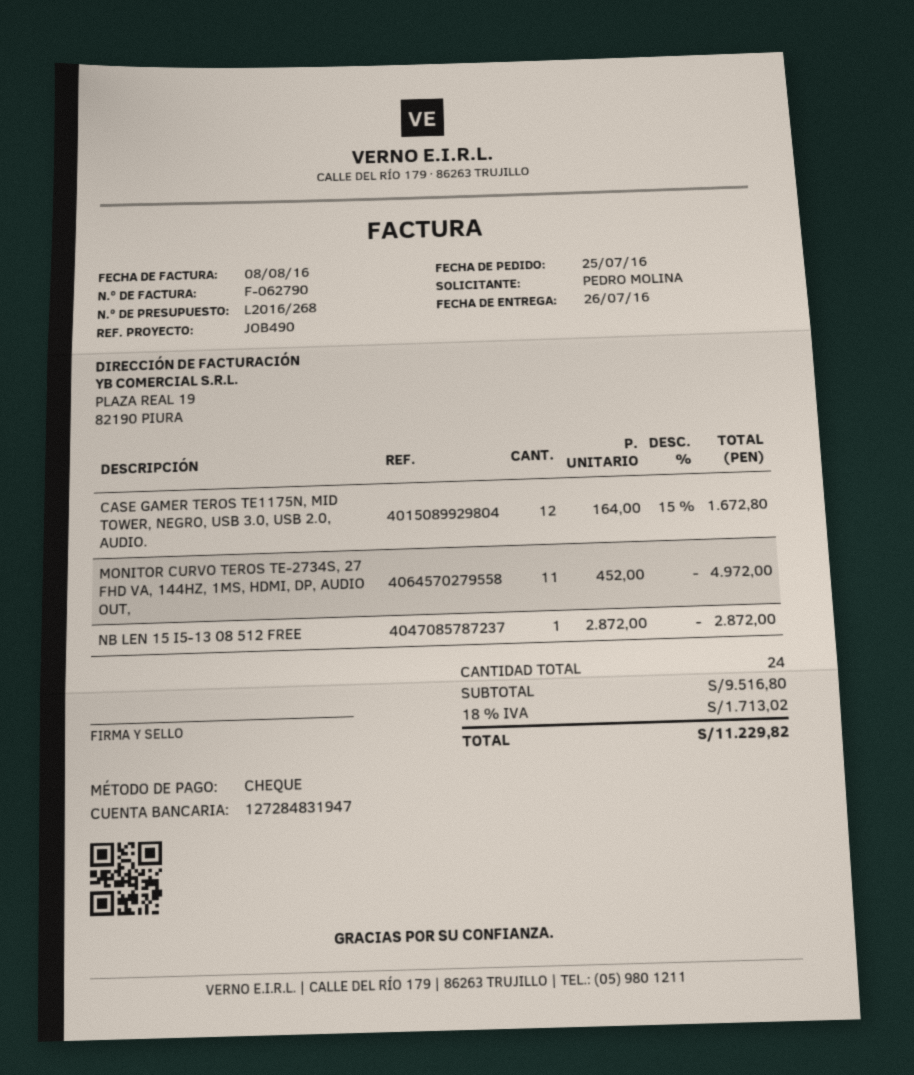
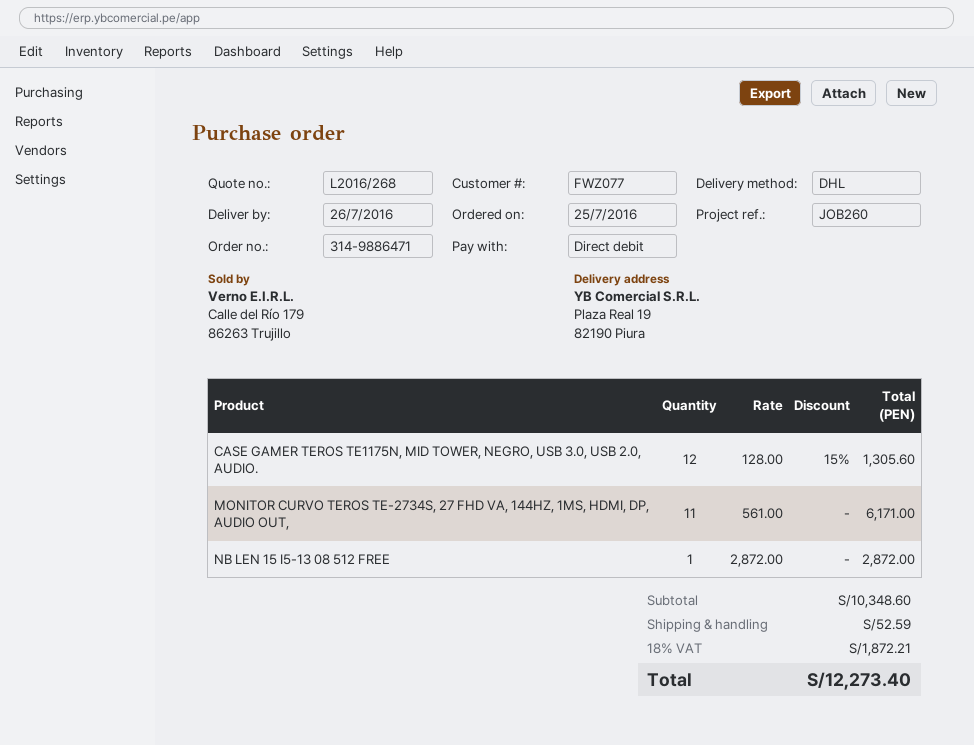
reference: JOB490 -> JOB260
payment method: cheque -> direct debit
CASE GAMER TEROS TE1175N, MID TOWER, NEGRO, USB 3.0, USB 2.0, AUDIO.: 12 x 164.00 - 15% = 1672.80 -> 12 x 128.00 - 15% = 1305.60
MONITOR CURVO TEROS TE-2734S, 27 FHD VA, 144HZ, 1MS, HDMI, DP, AUDIO OUT,: 11 x 452.00 = 4972.00 -> 11 x 561.00 = 6171.00
subtotal: 9516.80 -> 10348.60
shipping: none -> 52.59
tax: 18% = 1713.02 -> 18% = 1872.21
total: 11229.82 -> 12273.40

